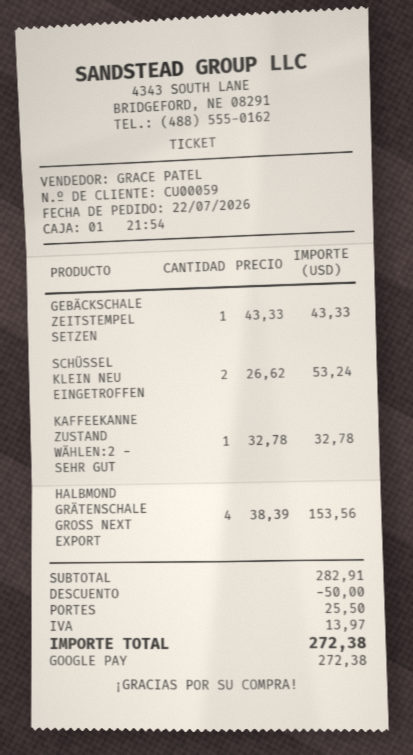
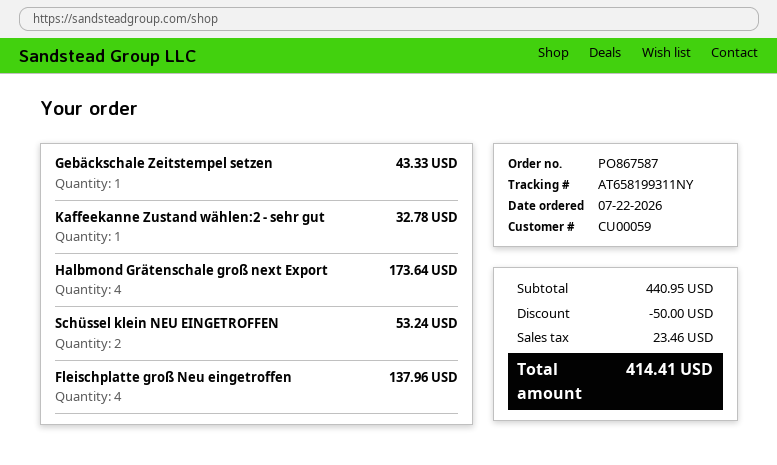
HALBMOND GRÄTENSCHALE GROSS NEXT EXPORT: 4 for 153.56 -> 4 for 173.64
Fleischplatte groß Neu eingetroffen: none -> 4 for 137.96
subtotal: 282.91 -> 440.95
shipping: 25.50 -> none
tax: 13.97 -> 23.46
total: 272.38 -> 414.41

